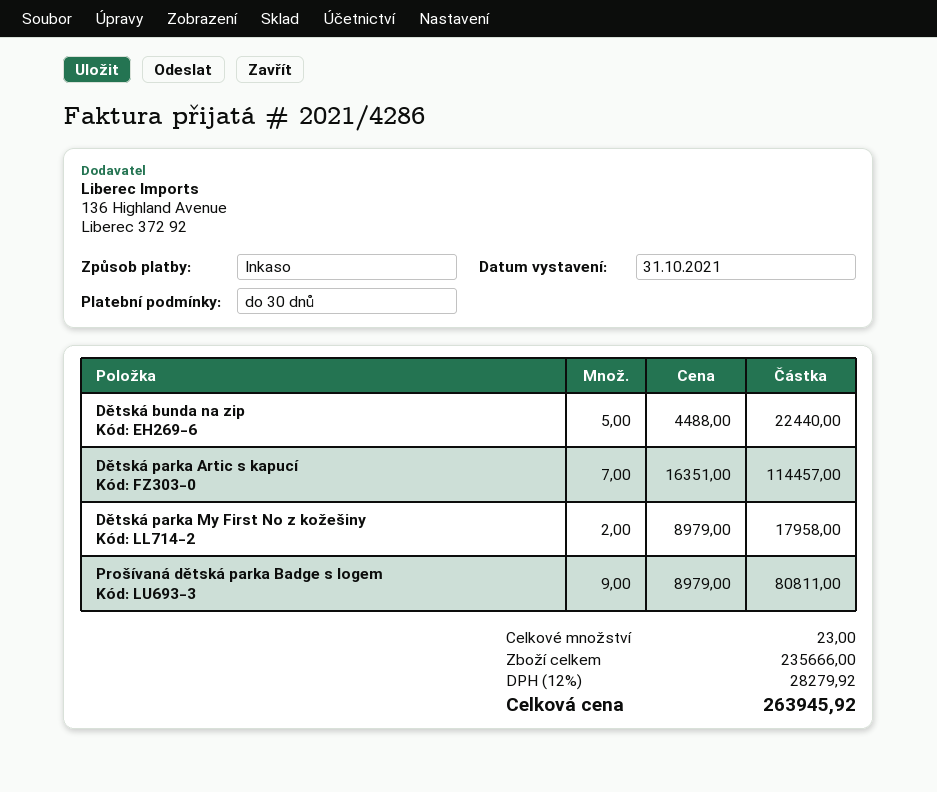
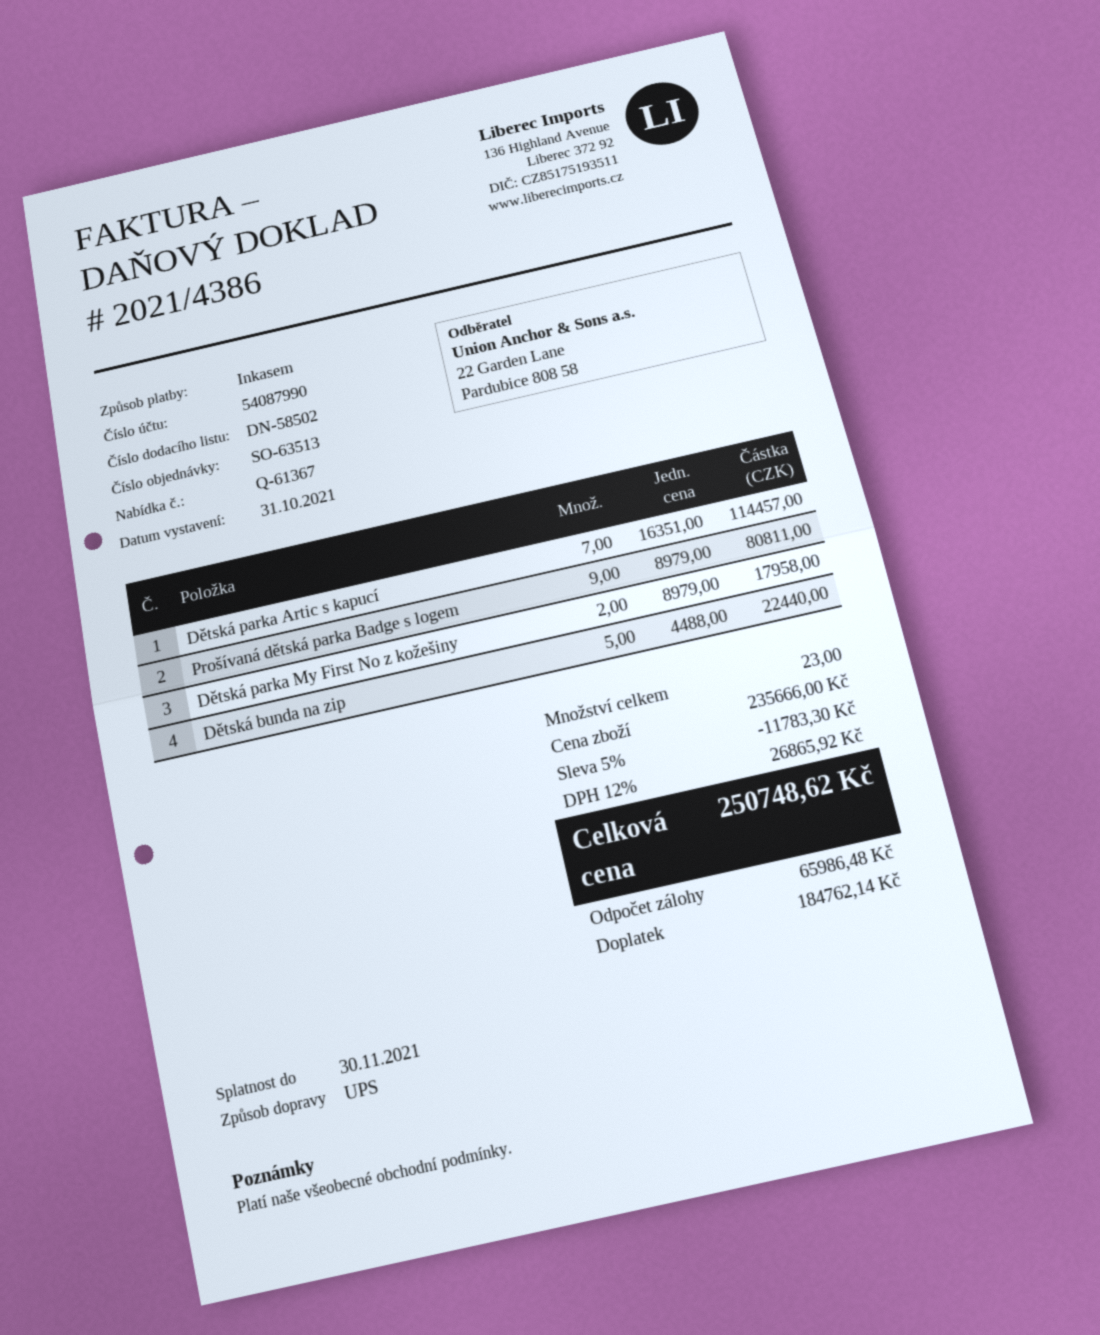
invoice number: 2021/4286 -> 2021/4386
discount: none -> 5% = 11783.30
tax: 12% = 28279.92 -> 12% = 26865.92
total: 263945.92 -> 250748.62

